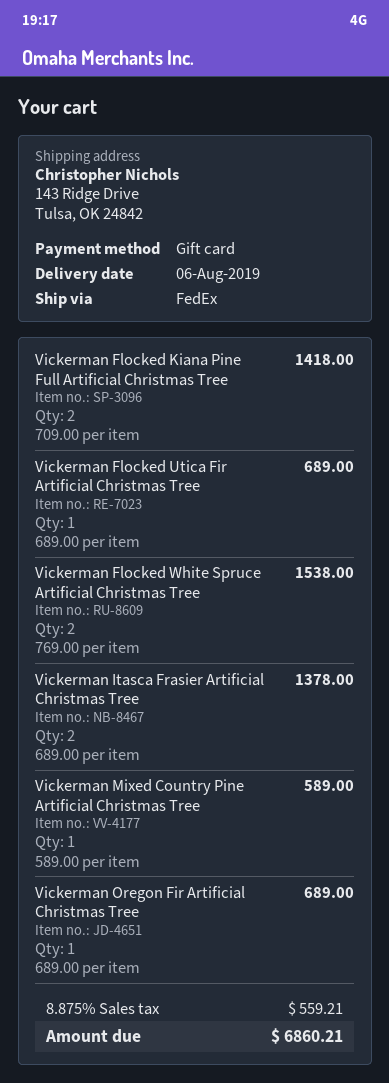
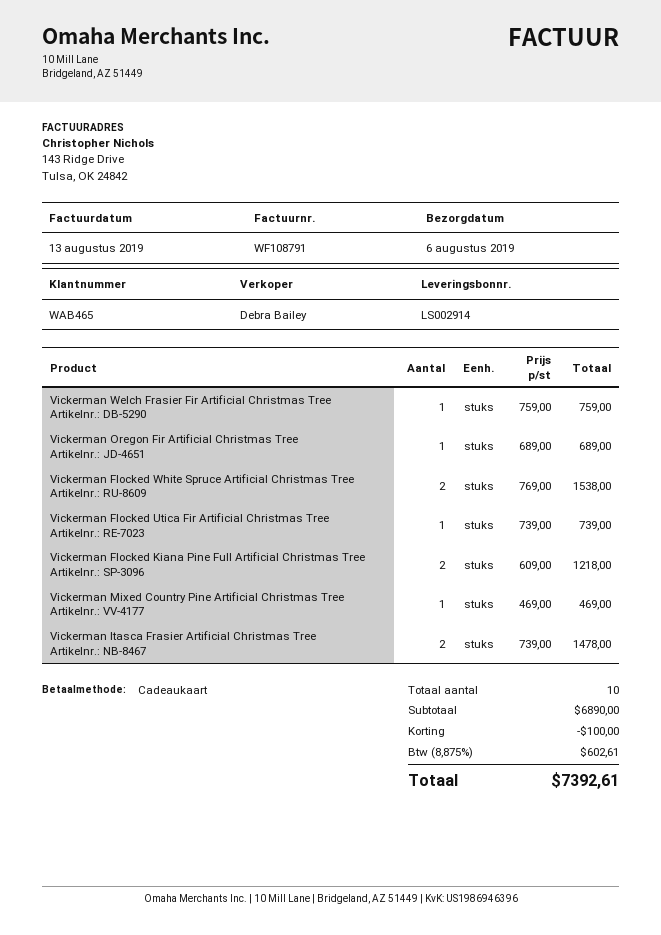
Vickerman Flocked Kiana Pine Full Artificial Christmas Tree: 2 x 709.00 = 1418.00 -> 2 x 609.00 = 1218.00
Vickerman Flocked Utica Fir Artificial Christmas Tree: 1 x 689.00 = 689.00 -> 1 x 739.00 = 739.00
Vickerman Itasca Frasier Artificial Christmas Tree: 2 x 689.00 = 1378.00 -> 2 x 739.00 = 1478.00
Vickerman Mixed Country Pine Artificial Christmas Tree: 1 x 589.00 = 589.00 -> 1 x 469.00 = 469.00
Vickerman Welch Frasier Fir Artificial Christmas Tree: none -> 1 x 759.00 = 759.00
discount: none -> 100.00
tax: 8.875% = 559.21 -> 8.875% = 602.61
total: 6860.21 -> 7392.61

